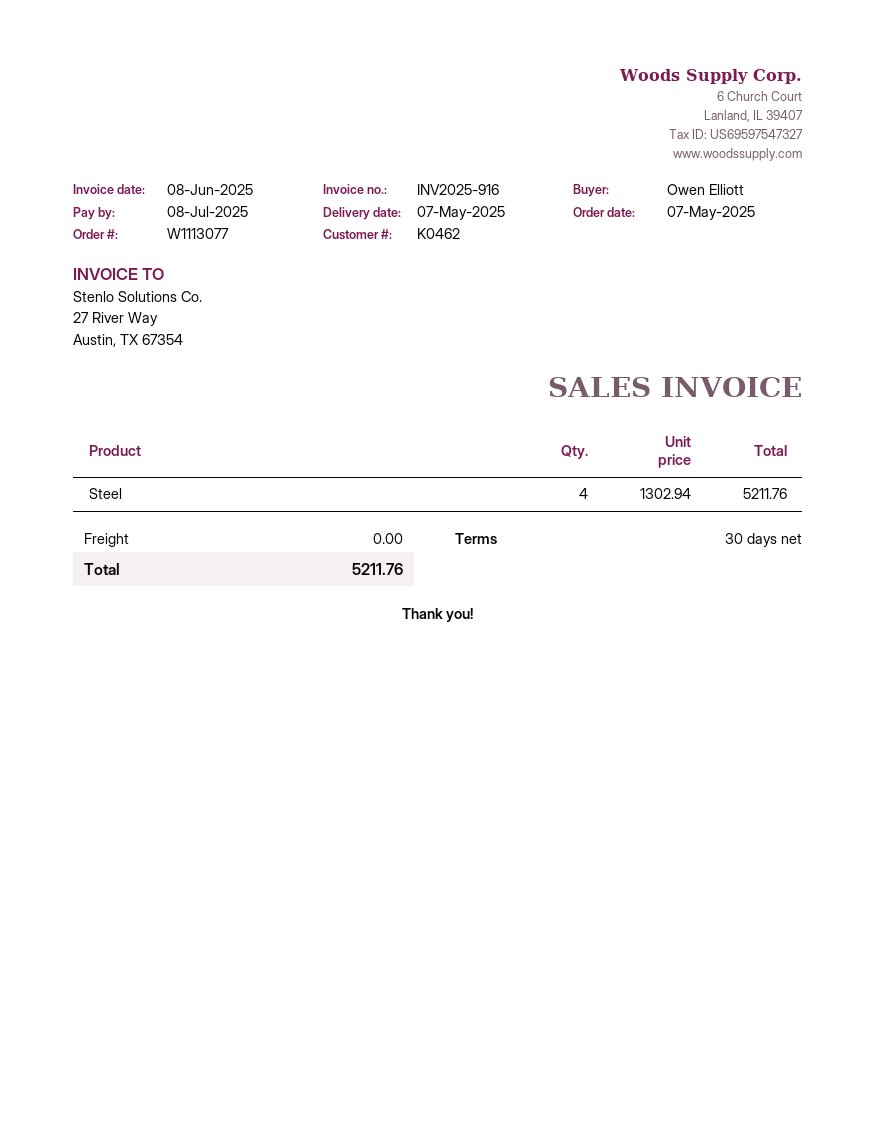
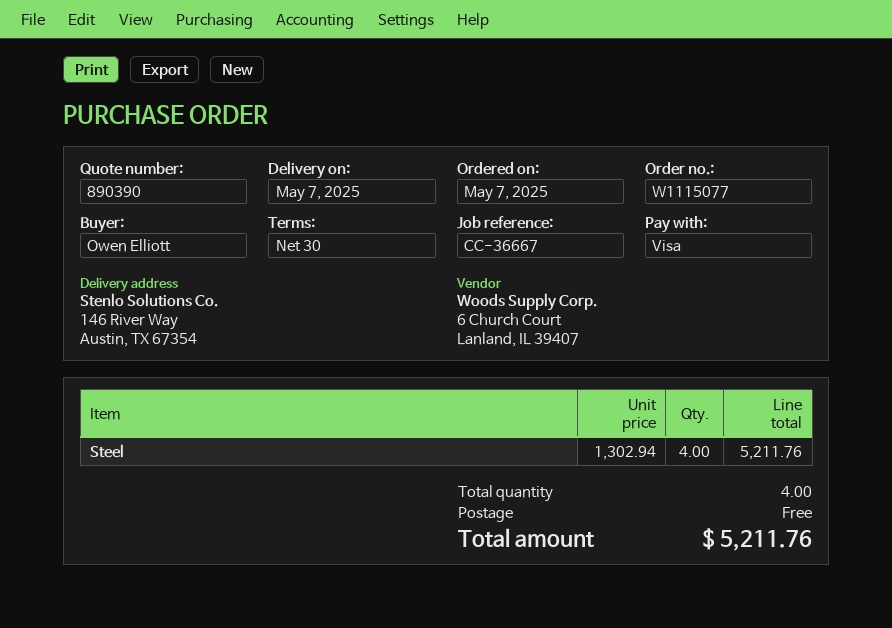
order number: W1113077 -> W1115077

